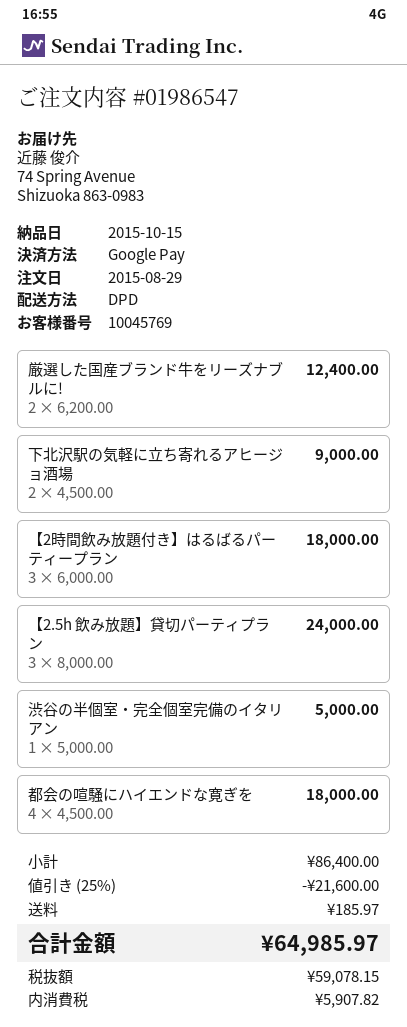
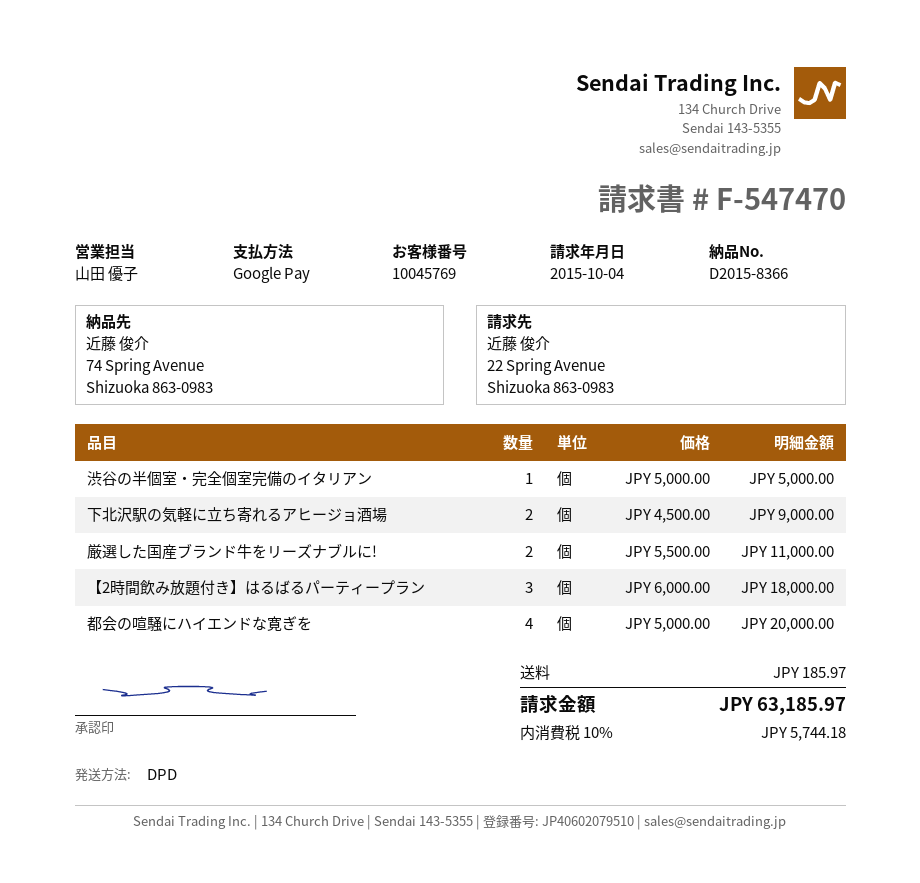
厳選した国産ブランド牛をリーズナブルに!: 2 x 6200.00 = 12400.00 -> 2 x 5500.00 = 11000.00
【2.5h 飲み放題】貸切パーティプラン: 3 x 8000.00 = 24000.00 -> none
都会の喧騒にハイエンドな寛ぎを: 4 x 4500.00 = 18000.00 -> 4 x 5000.00 = 20000.00
discount: 25% = 21600.00 -> none
tax: 5907.82 -> 5744.18
total: 64985.97 -> 63185.97

